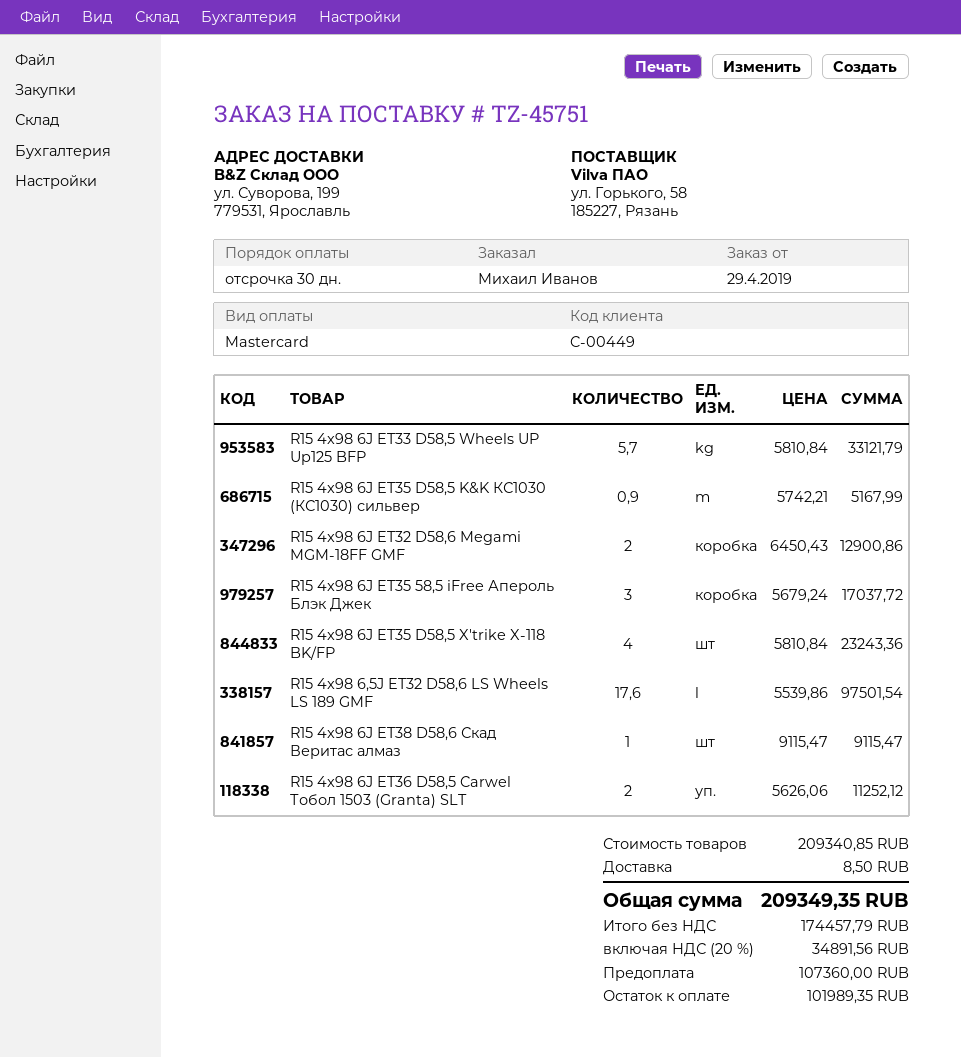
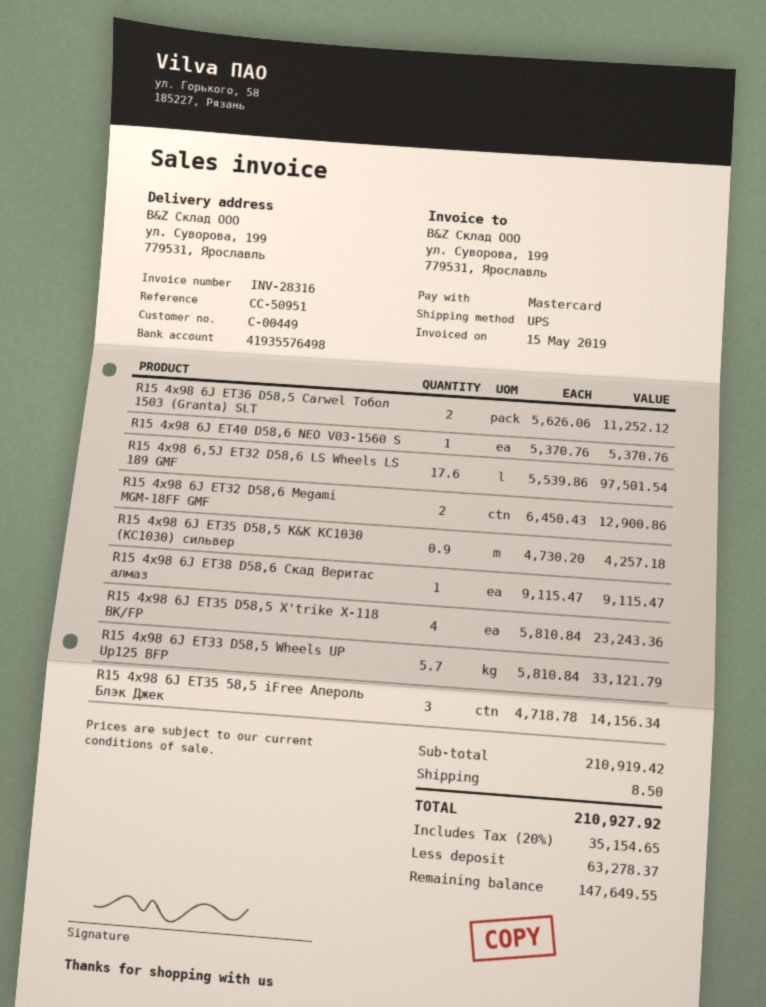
R15 4x98 6J ET35 D58,5 K&K КС1030 (КС1030) сильвер: 0.9 x 5742.21 = 5167.99 -> 0.9 x 4730.20 = 4257.18
R15 4x98 6J ET35 58,5 iFree Апероль Блэк Джек: 3 x 5679.24 = 17037.72 -> 3 x 4718.78 = 14156.34
R15 4x98 6J ET40 D58,6 NEO V03-1560 S: none -> 1 x 5370.76 = 5370.76
subtotal: 209340.85 -> 210919.42
tax: 20% = 34891.56 -> 20% = 35154.65
total: 209349.35 -> 210927.92
deposit: 107360.00 -> 63278.37
balance: 101989.35 -> 147649.55

